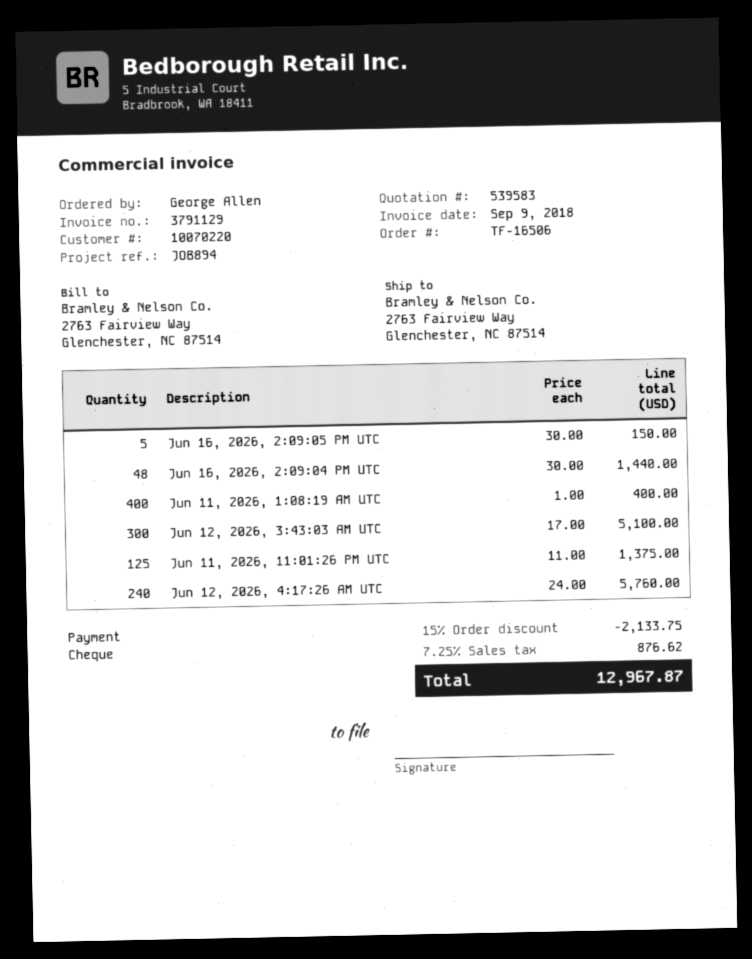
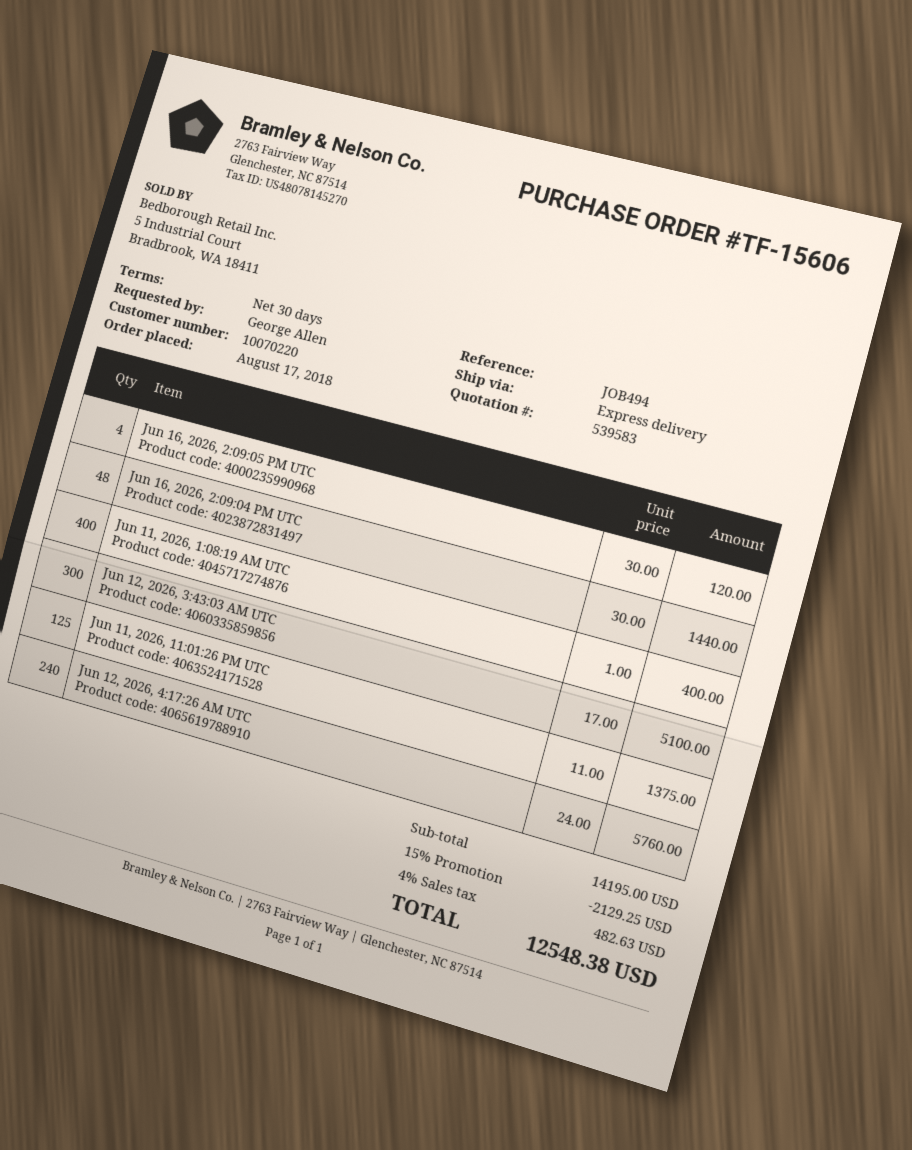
order number: TF-16506 -> TF-15606
reference: JOB894 -> JOB494
Jun 16, 2026, 2:09:05 PM UTC: 5 x 30.00 = 150.00 -> 4 x 30.00 = 120.00
discount: 15% = 2133.75 -> 15% = 2129.25
tax: 7.25% = 876.62 -> 4% = 482.63
total: 12967.87 -> 12548.38

